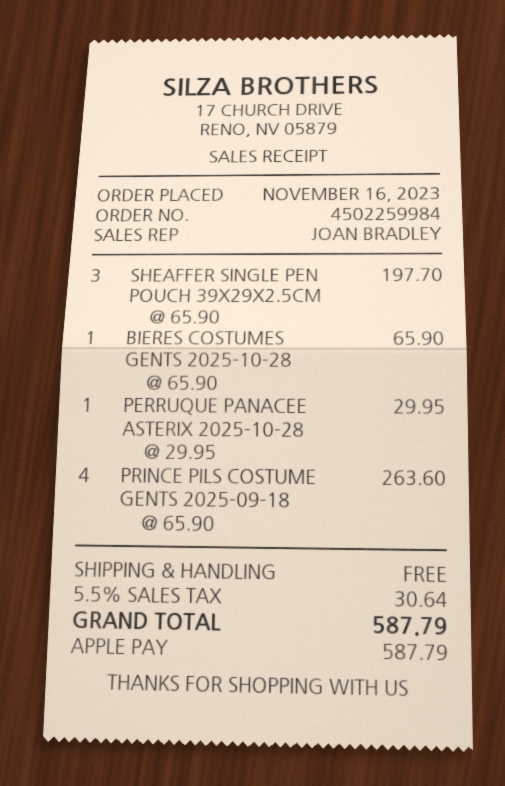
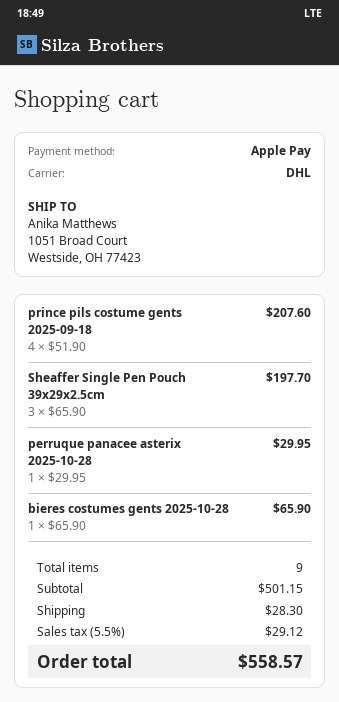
PRINCE PILS COSTUME GENTS 2025-09-18: 4 x 65.90 = 263.60 -> 4 x 51.90 = 207.60
shipping: 0.00 -> 28.30
tax: 5.5% = 30.64 -> 5.5% = 29.12
total: 587.79 -> 558.57

